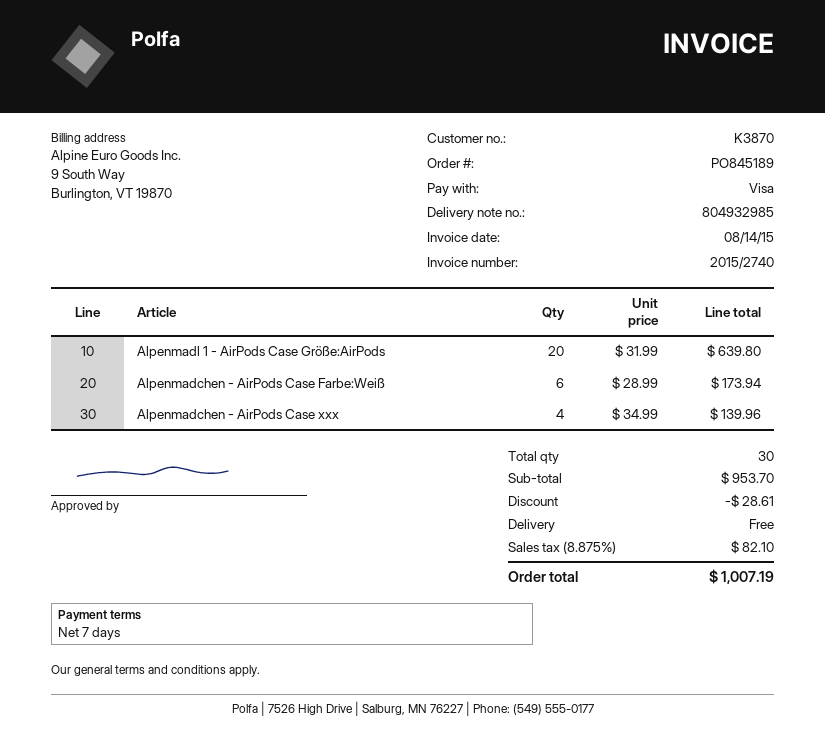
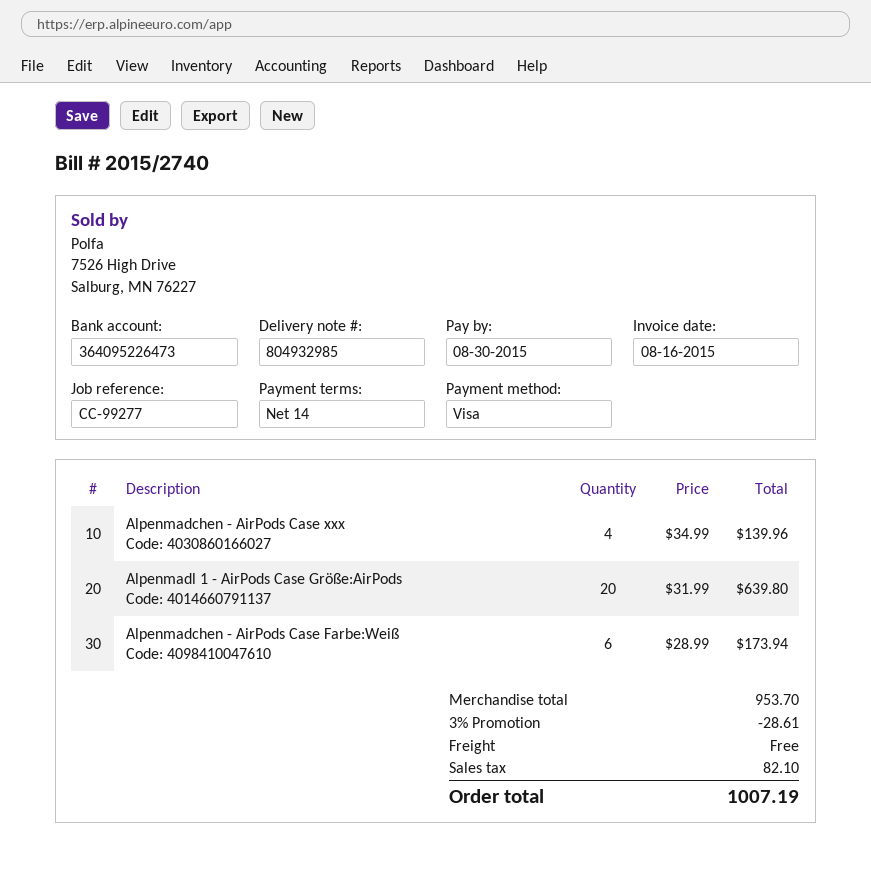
invoice date: 2015-08-14 -> 2015-08-16
payment terms: 7 days -> 14 days

